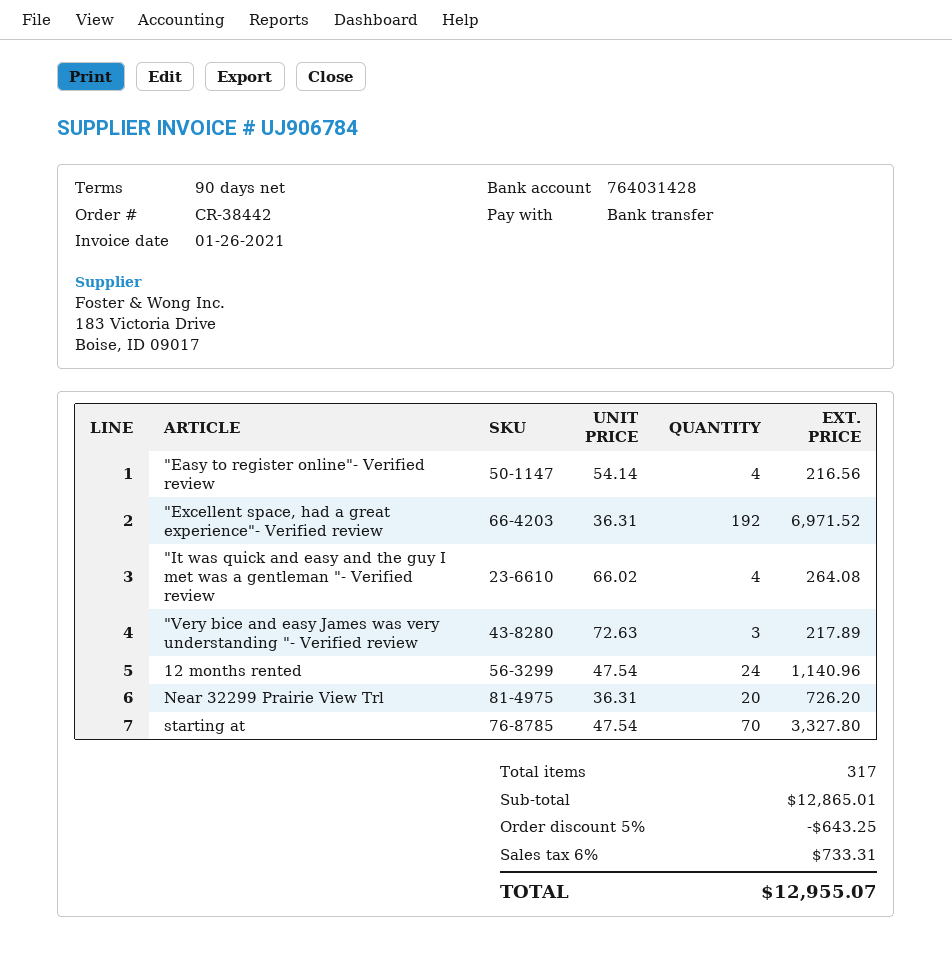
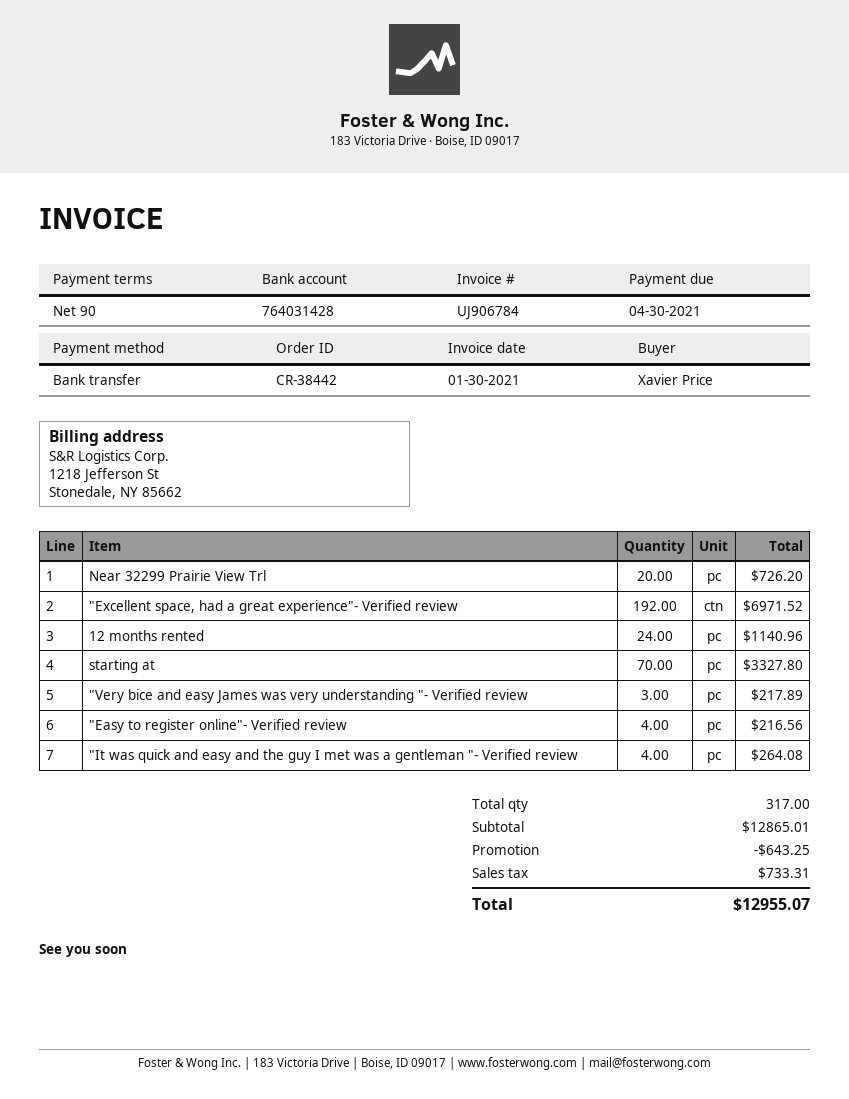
invoice date: 2021-01-26 -> 2021-01-30

